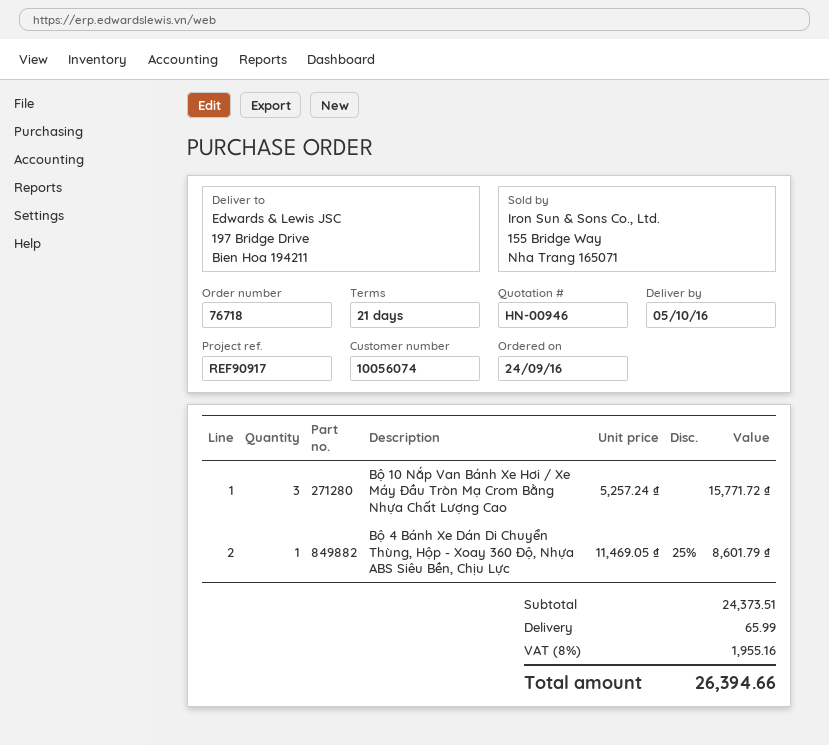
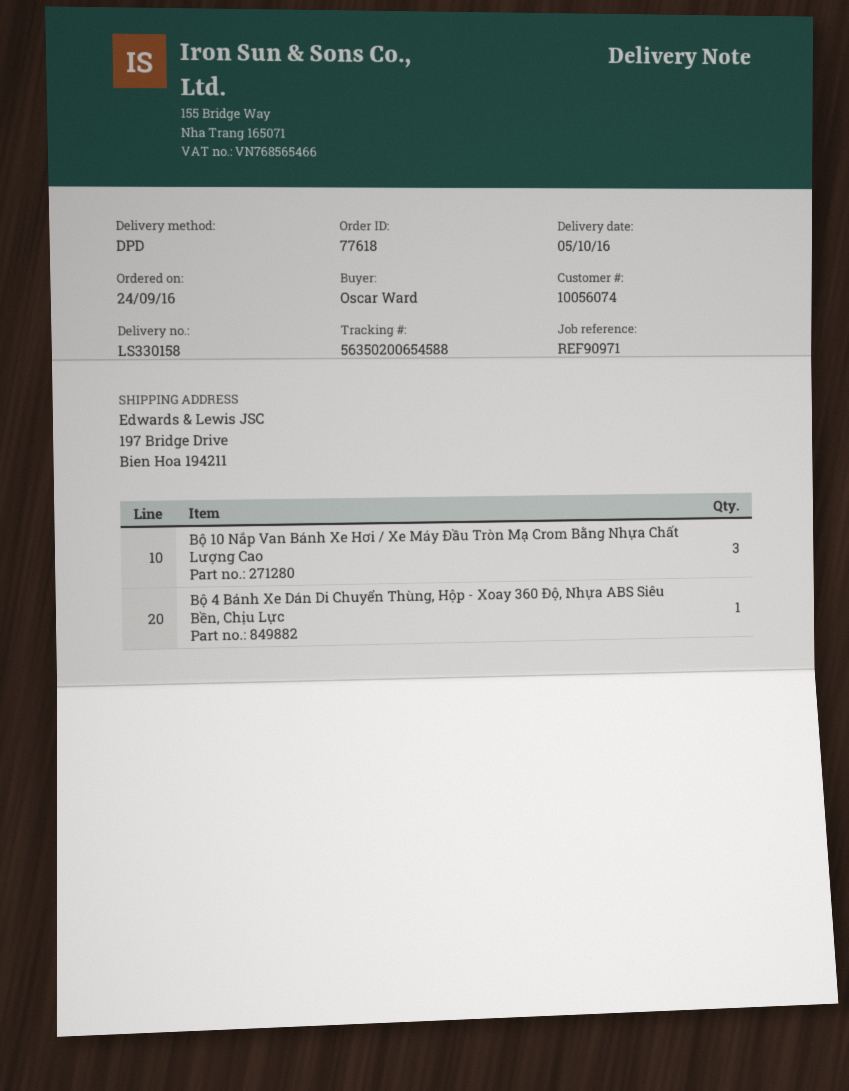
order number: 76718 -> 77618
reference: REF90917 -> REF90971

